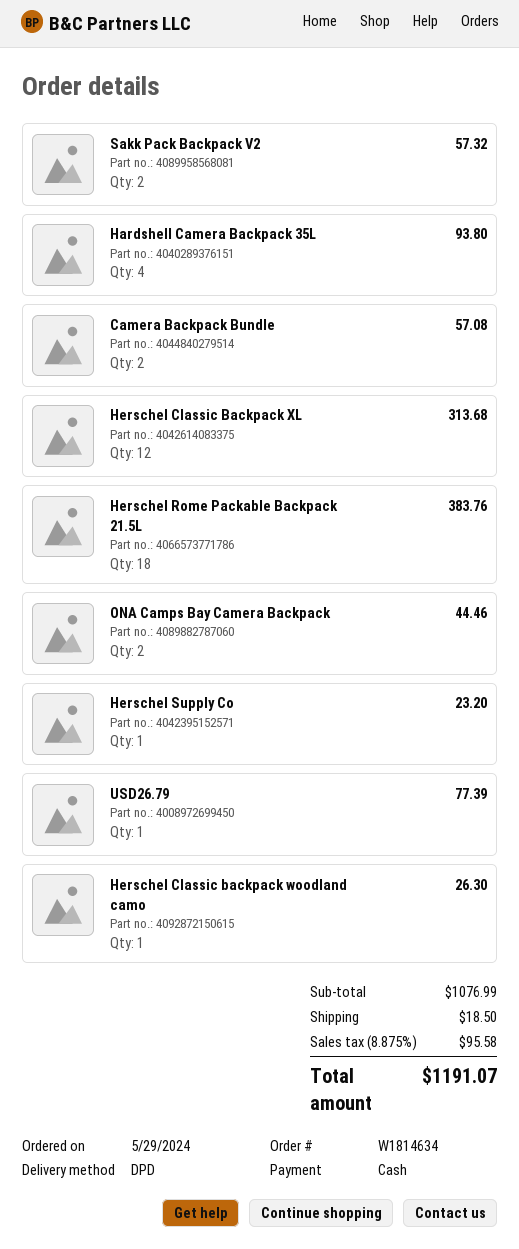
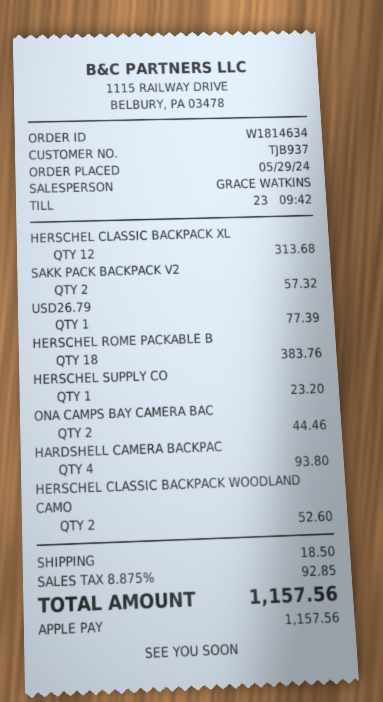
payment method: cash -> Apple Pay
Camera Backpack Bundle: 2 for 57.08 -> none
Herschel Classic backpack woodland camo: 1 for 26.30 -> 2 for 52.60
tax: 8.875% = 95.58 -> 8.875% = 92.85
total: 1191.07 -> 1157.56

